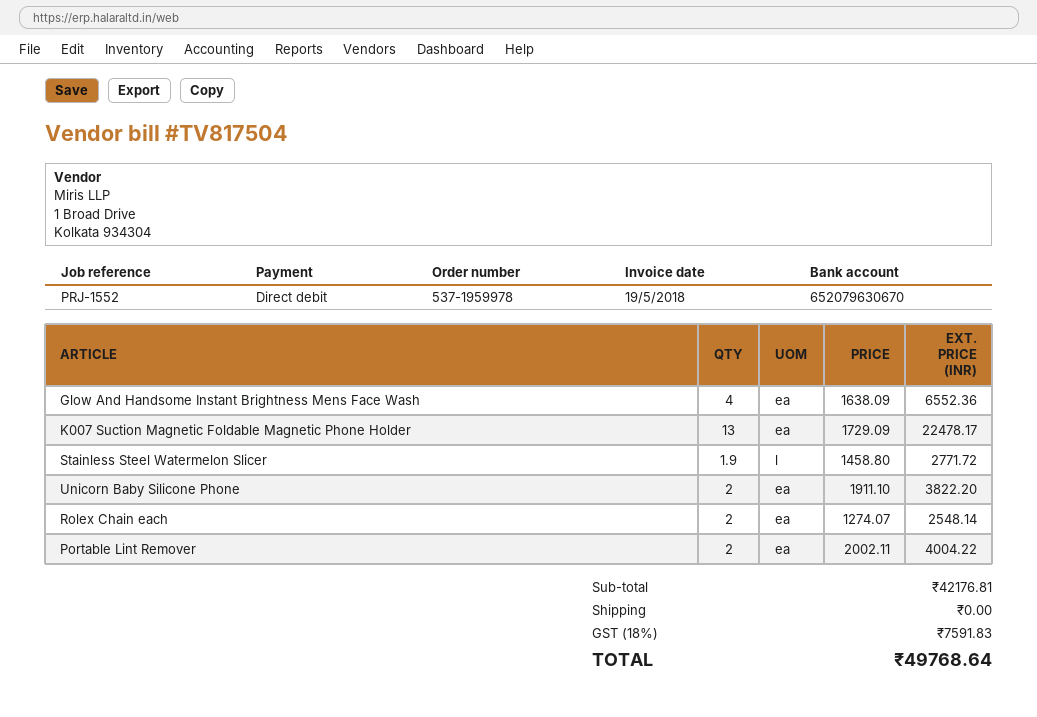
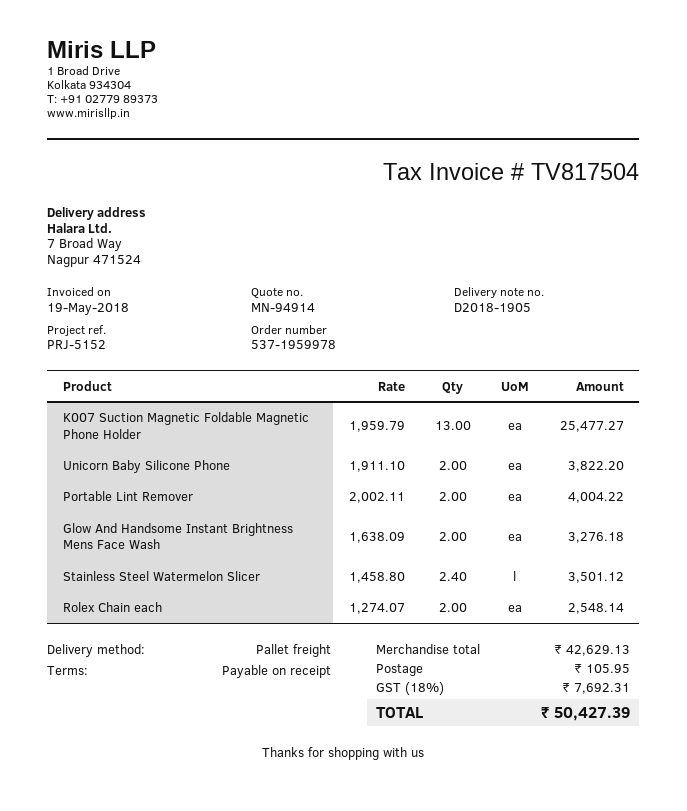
reference: PRJ-1552 -> PRJ-5152
Glow And Handsome Instant Brightness Mens Face Wash: 4 x 1638.09 = 6552.36 -> 2 x 1638.09 = 3276.18
K007 Suction Magnetic Foldable Magnetic Phone Holder: 13 x 1729.09 = 22478.17 -> 13 x 1959.79 = 25477.27
Stainless Steel Watermelon Slicer: 1.9 x 1458.80 = 2771.72 -> 2.4 x 1458.80 = 3501.12
subtotal: 42176.81 -> 42629.13
shipping: 0.00 -> 105.95
tax: 18% = 7591.83 -> 18% = 7692.31
total: 49768.64 -> 50427.39

